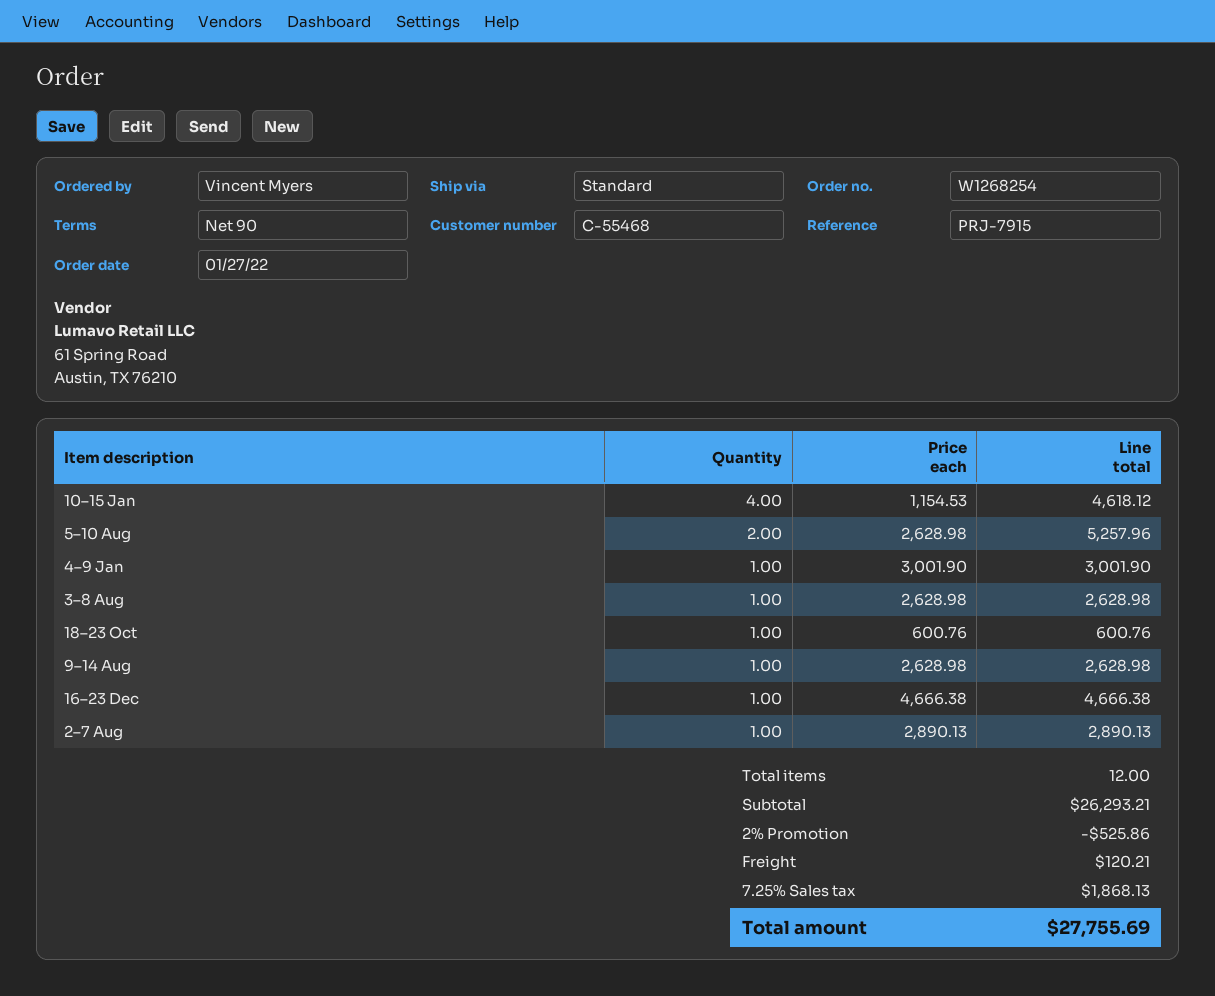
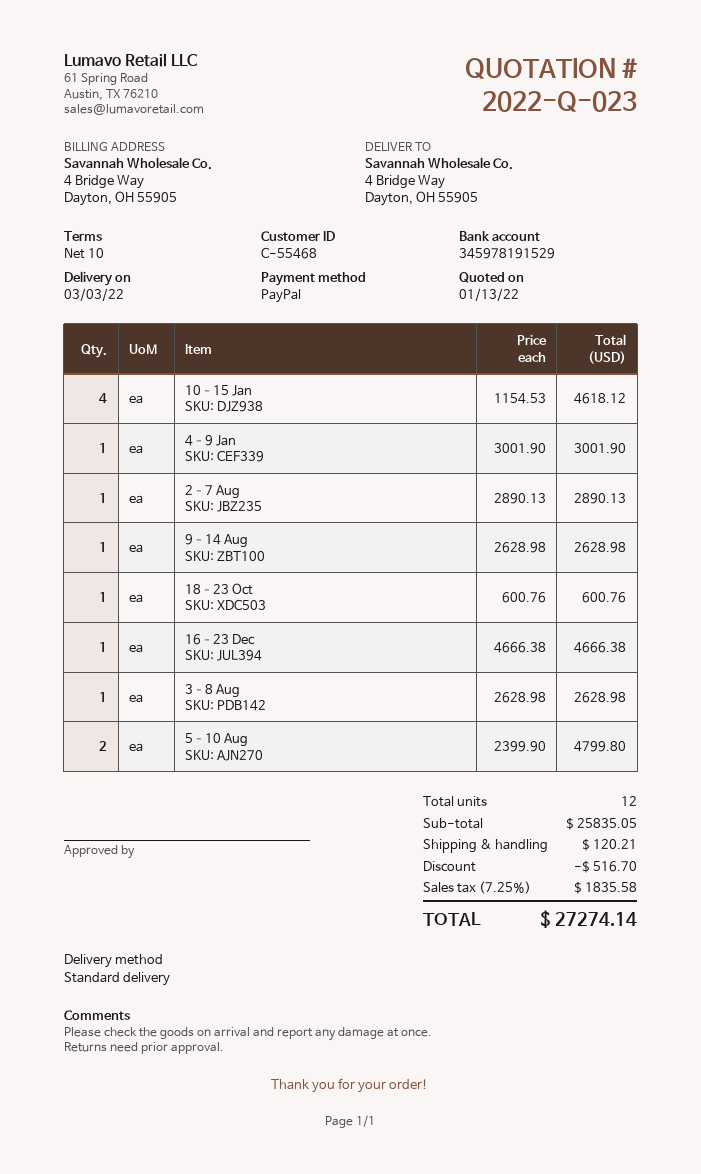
payment terms: 90 days -> 10 days
5–10 Aug: 2 x 2628.98 = 5257.96 -> 2 x 2399.90 = 4799.80
subtotal: 26293.21 -> 25835.05
discount: 525.86 -> 516.70
tax: 7.25% = 1868.13 -> 7.25% = 1835.58
total: 27755.69 -> 27274.14

